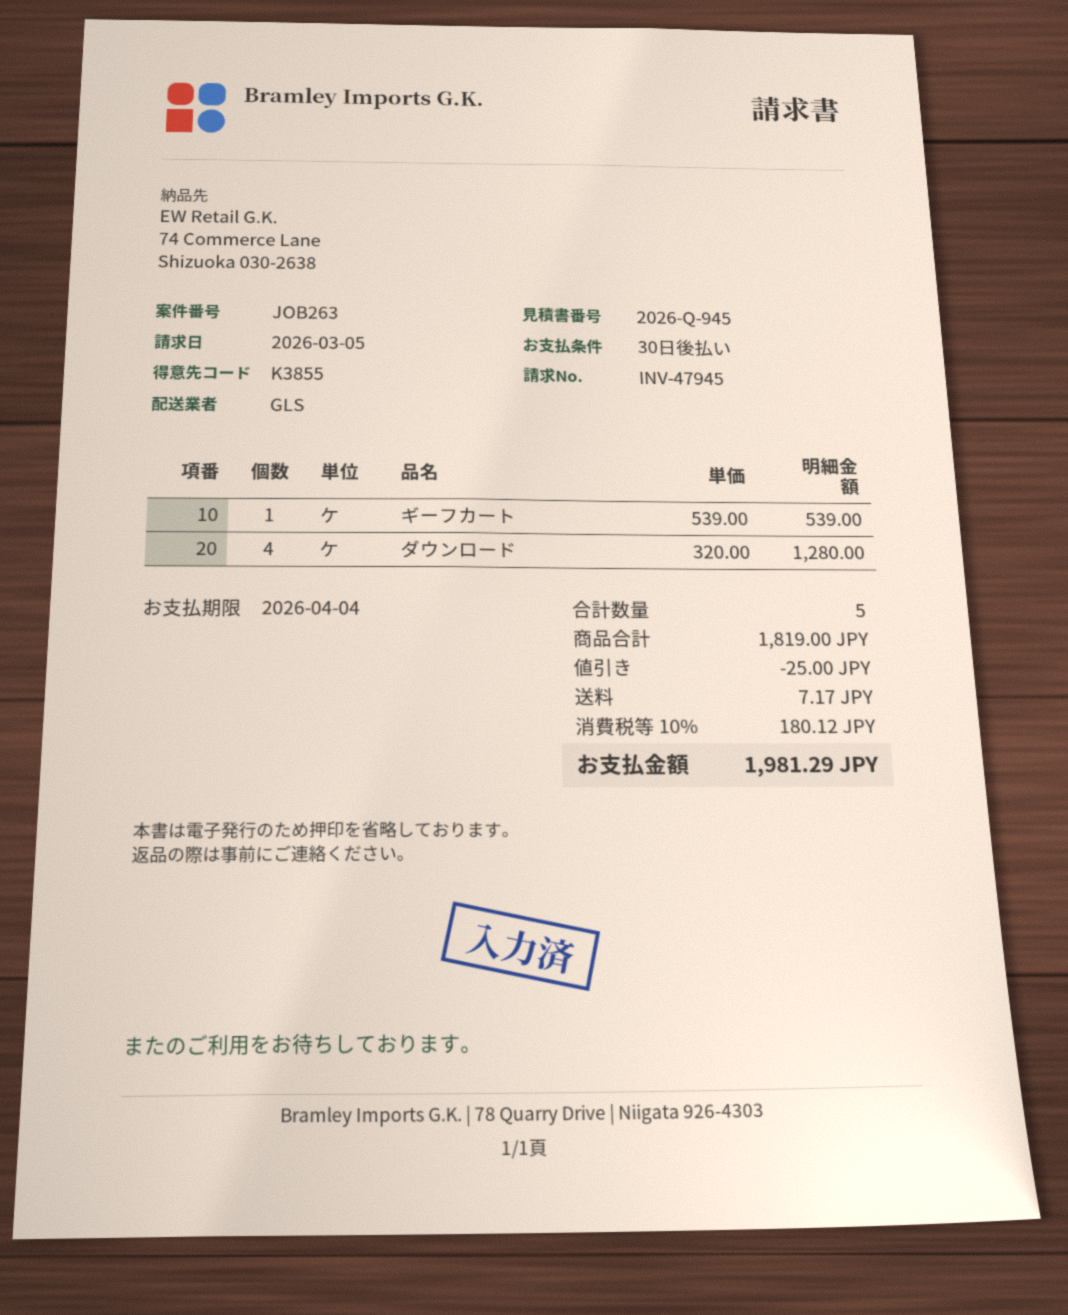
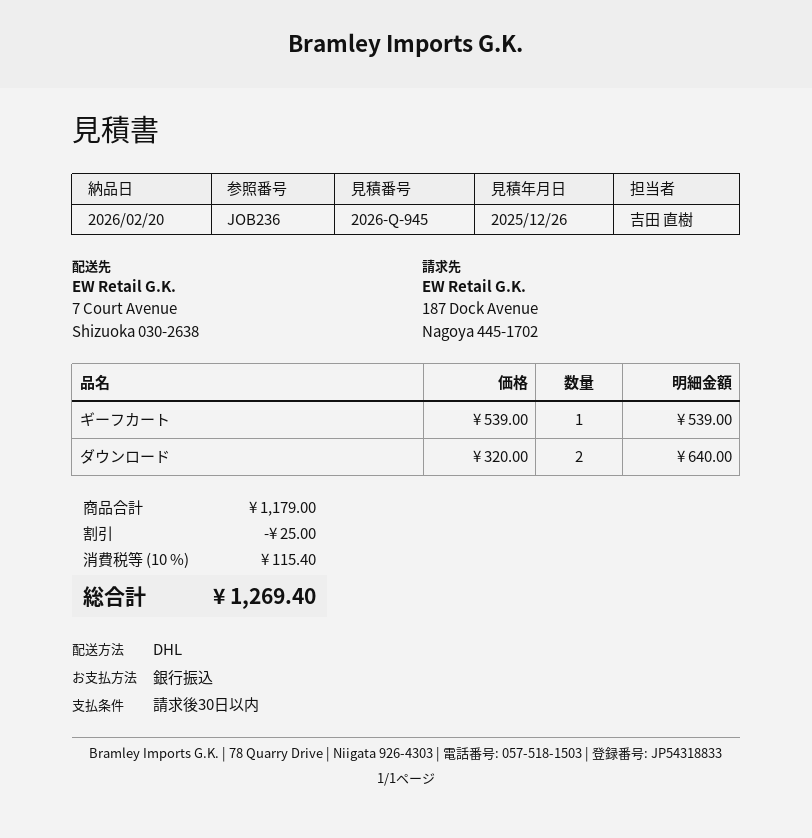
reference: JOB263 -> JOB236
shipping method: GLS -> DHL
ship to: 74 Commerce Lane, Shizuoka 030-2638 -> 7 Court Avenue, Shizuoka 030-2638
ダウンロード: 4 x 320.00 = 1280.00 -> 2 x 320.00 = 640.00
subtotal: 1819.00 -> 1179.00
shipping: 7.17 -> none
tax: 10% = 180.12 -> 10% = 115.40
total: 1981.29 -> 1269.40

